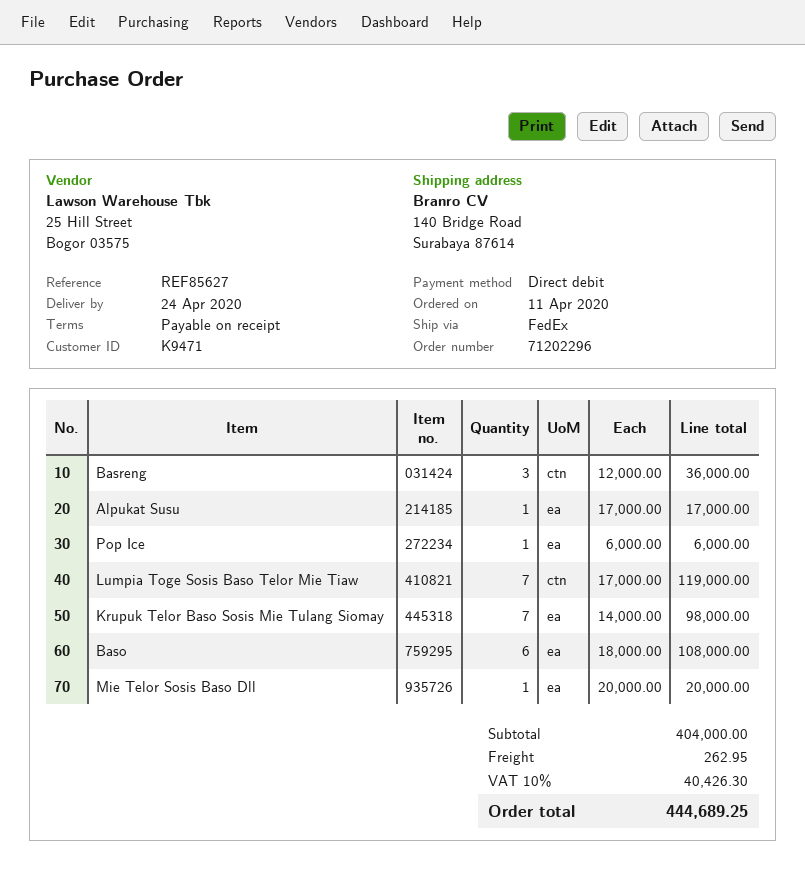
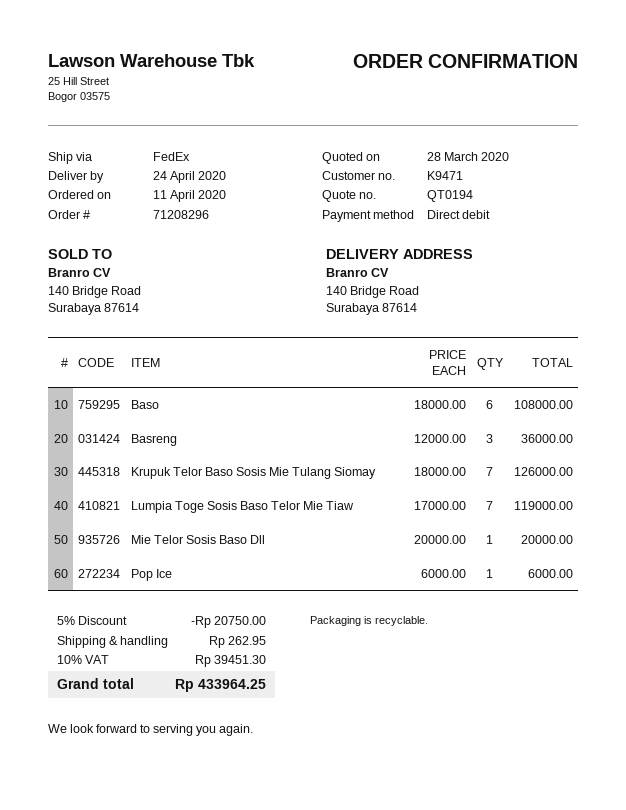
order number: 71202296 -> 71208296
Alpukat Susu: 1 x 17000.00 = 17000.00 -> none
Krupuk Telor Baso Sosis Mie Tulang Siomay: 7 x 14000.00 = 98000.00 -> 7 x 18000.00 = 126000.00
discount: none -> 5% = 20750.00
tax: 10% = 40426.30 -> 10% = 39451.30
total: 444689.25 -> 433964.25

